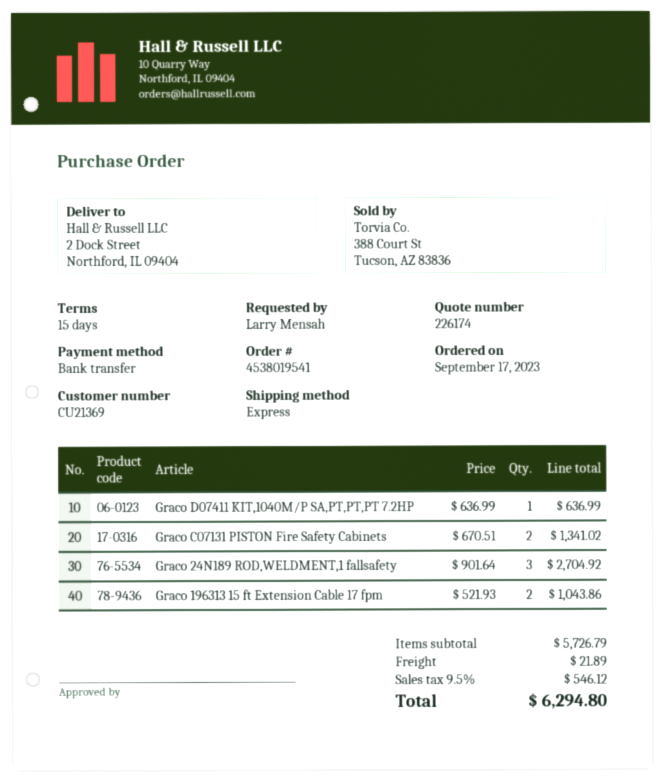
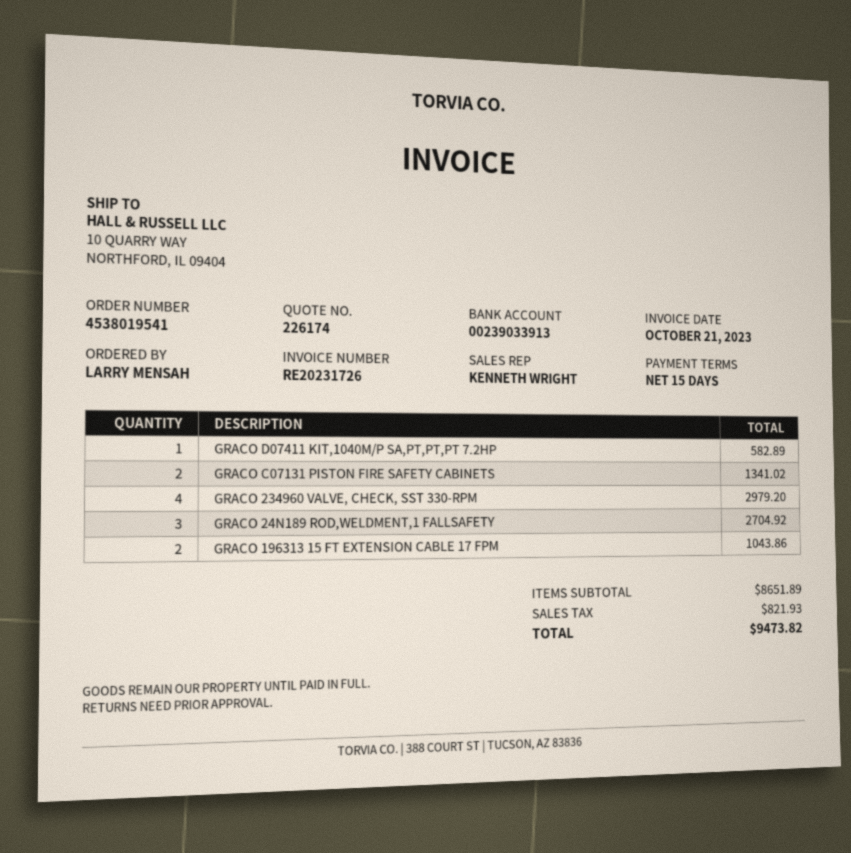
ship to: 2 Dock Street, Northford, IL 09404 -> 10 QUARRY WAY, NORTHFORD, IL 09404
Graco D07411 KIT,1040M/P SA,PT,PT,PT 7.2HP: 1 for 636.99 -> 1 for 582.89
GRACO 234960 VALVE, CHECK, SST 330-RPM: none -> 4 for 2979.20
subtotal: 5726.79 -> 8651.89
shipping: 21.89 -> none
tax: 546.12 -> 821.93
total: 6294.80 -> 9473.82

